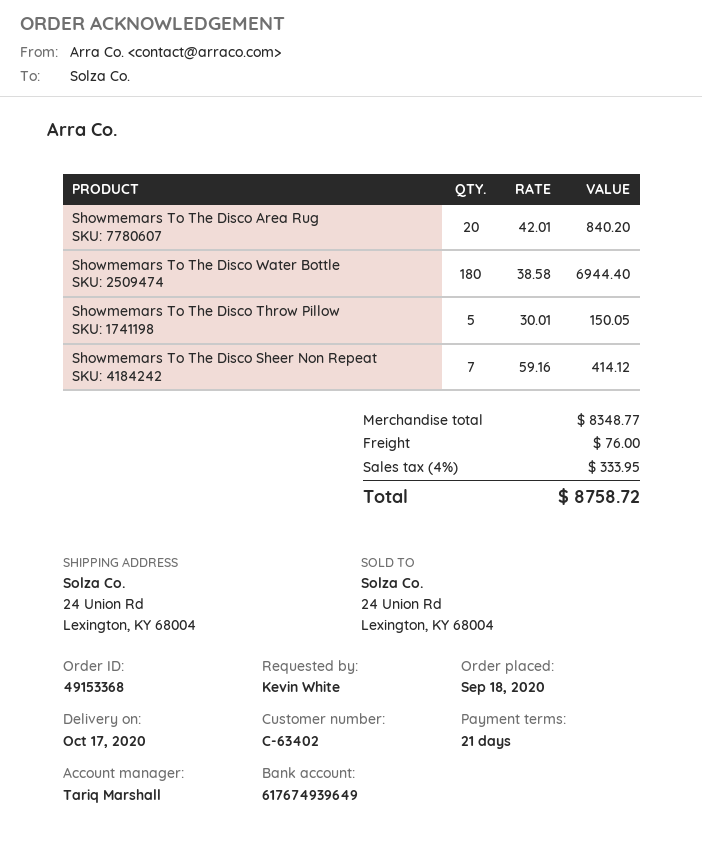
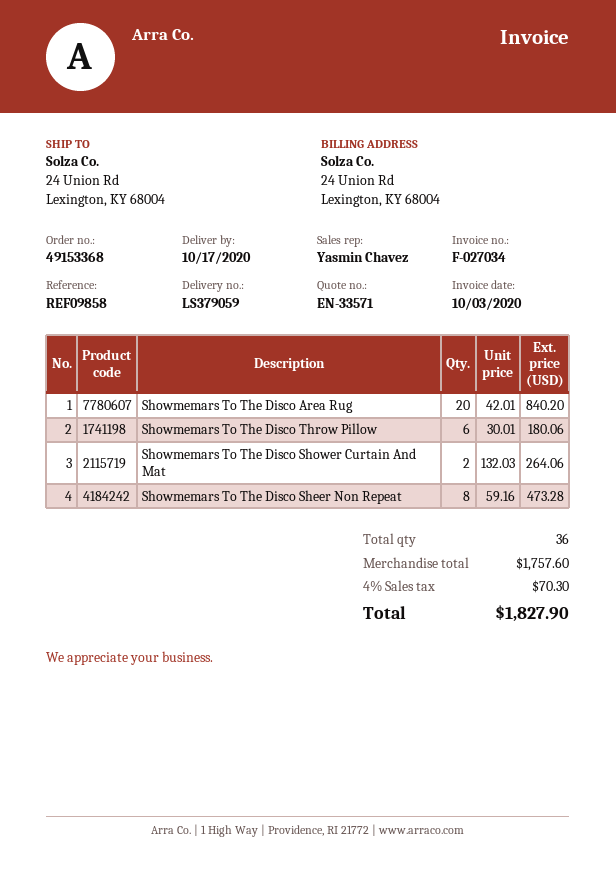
sales rep: Tariq Marshall -> Yasmin Chavez
Showmemars To The Disco Water Bottle: 180 x 38.58 = 6944.40 -> none
Showmemars To The Disco Throw Pillow: 5 x 30.01 = 150.05 -> 6 x 30.01 = 180.06
Showmemars To The Disco Sheer Non Repeat: 7 x 59.16 = 414.12 -> 8 x 59.16 = 473.28
Showmemars To The Disco Shower Curtain And Mat: none -> 2 x 132.03 = 264.06
subtotal: 8348.77 -> 1757.60
shipping: 76.00 -> none
tax: 4% = 333.95 -> 4% = 70.30
total: 8758.72 -> 1827.90

